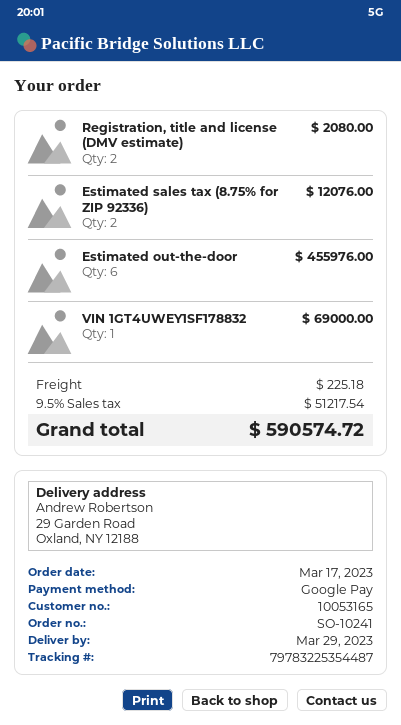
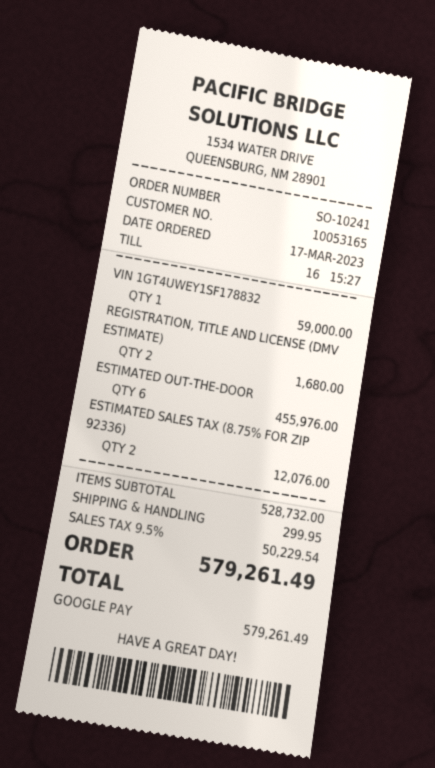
Registration, title and license (DMV estimate): 2 for 2080.00 -> 2 for 1680.00
VIN 1GT4UWEY1SF178832: 1 for 69000.00 -> 1 for 59000.00
shipping: 225.18 -> 299.95
tax: 9.5% = 51217.54 -> 9.5% = 50229.54
total: 590574.72 -> 579261.49

